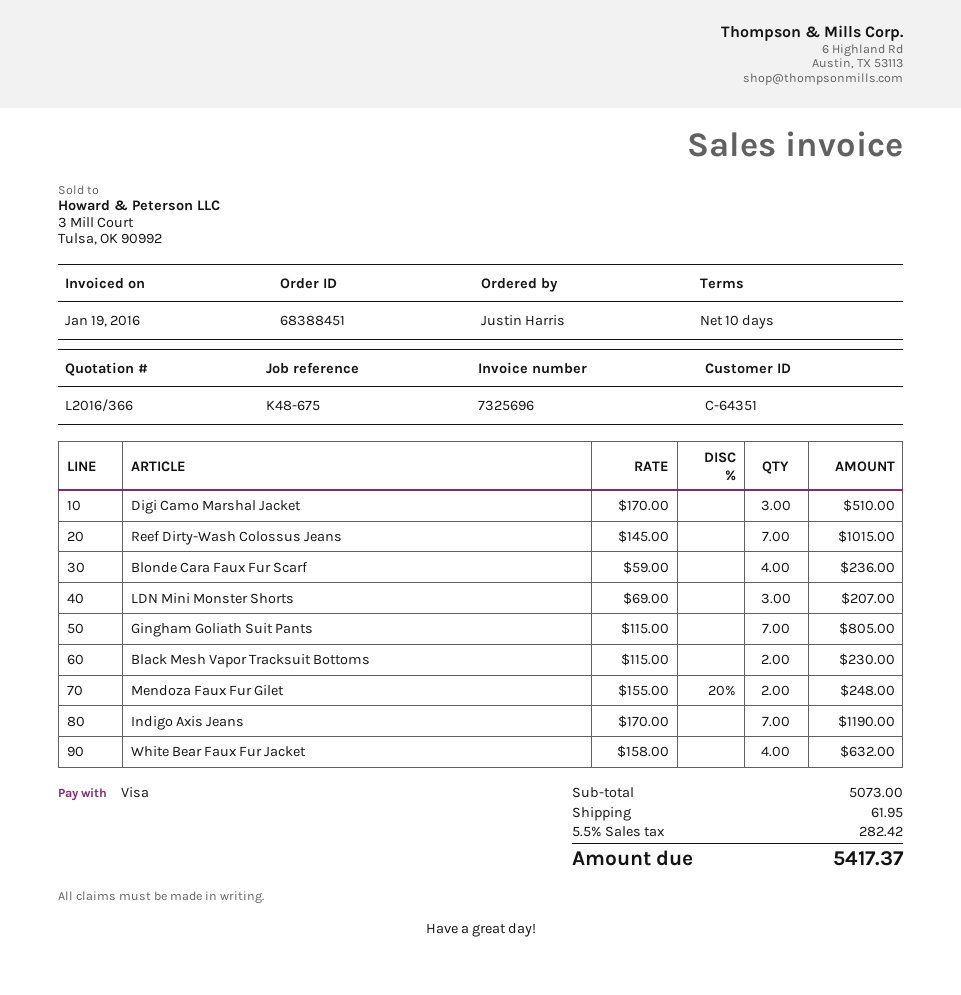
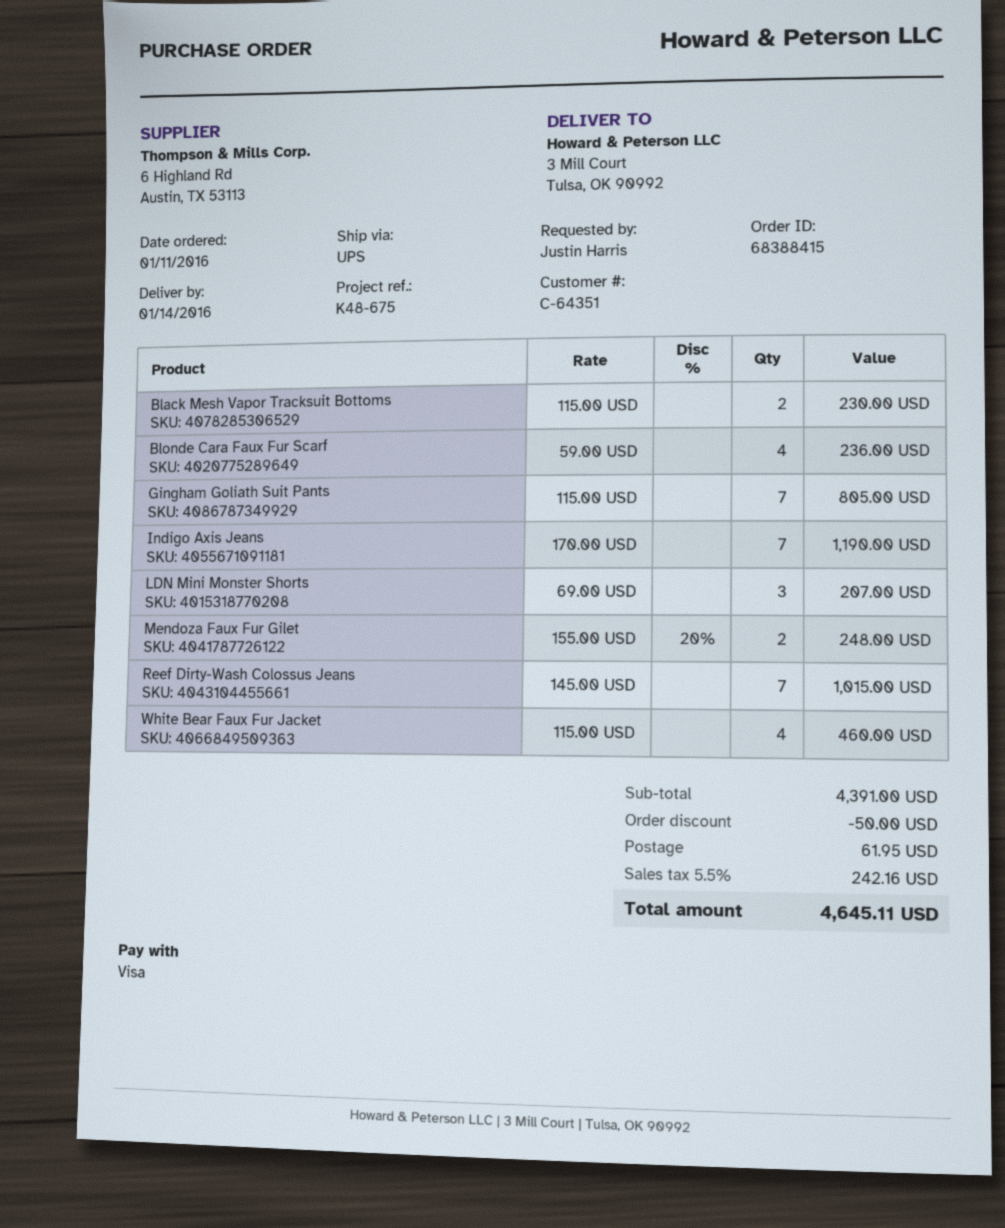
order number: 68388451 -> 68388415
Digi Camo Marshal Jacket: 3 x 170.00 = 510.00 -> none
White Bear Faux Fur Jacket: 4 x 158.00 = 632.00 -> 4 x 115.00 = 460.00
subtotal: 5073.00 -> 4391.00
discount: none -> 50.00
tax: 5.5% = 282.42 -> 5.5% = 242.16
total: 5417.37 -> 4645.11

